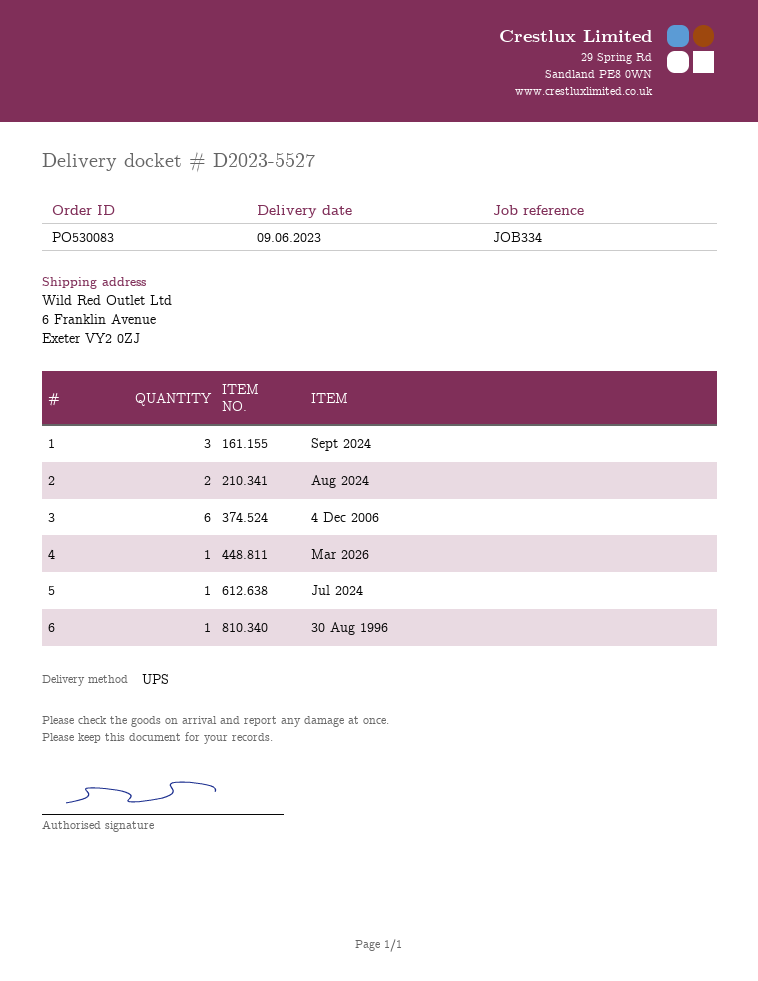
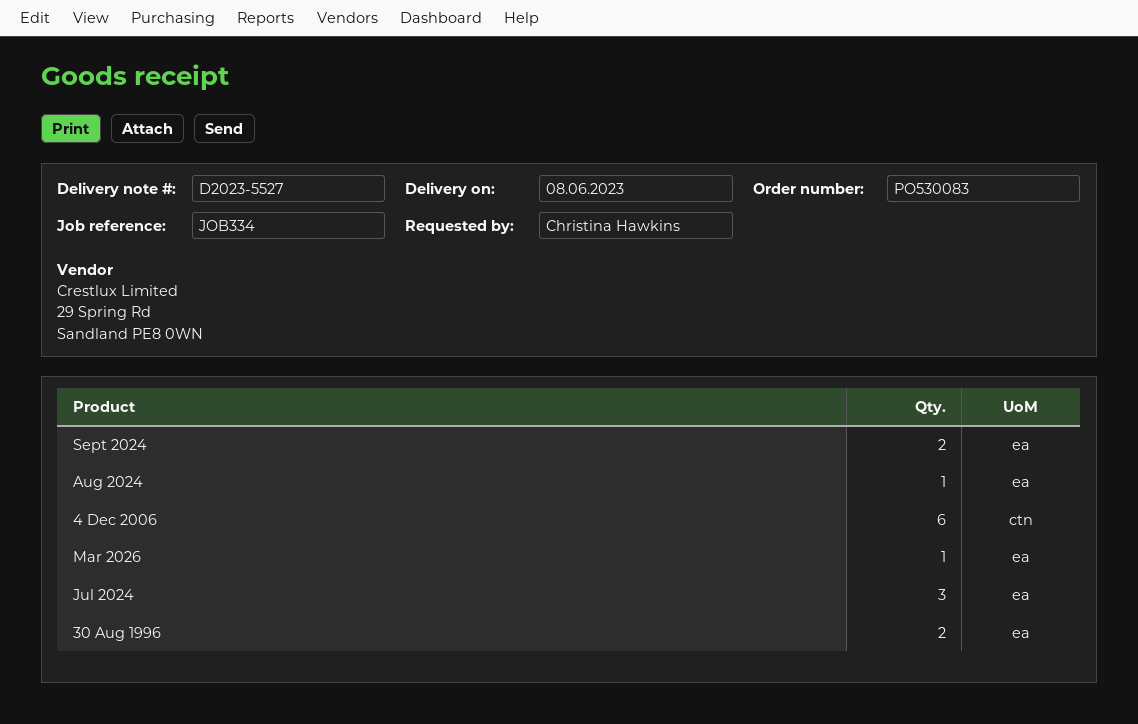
delivery date: 2023-06-09 -> 2023-06-08
Sept 2024: 3 -> 2
Aug 2024: 2 -> 1
Jul 2024: 1 -> 3
30 Aug 1996: 1 -> 2

